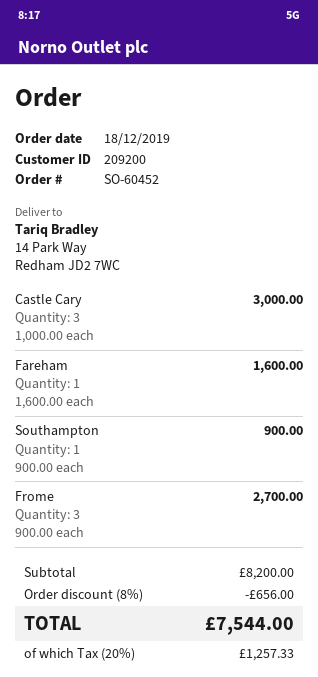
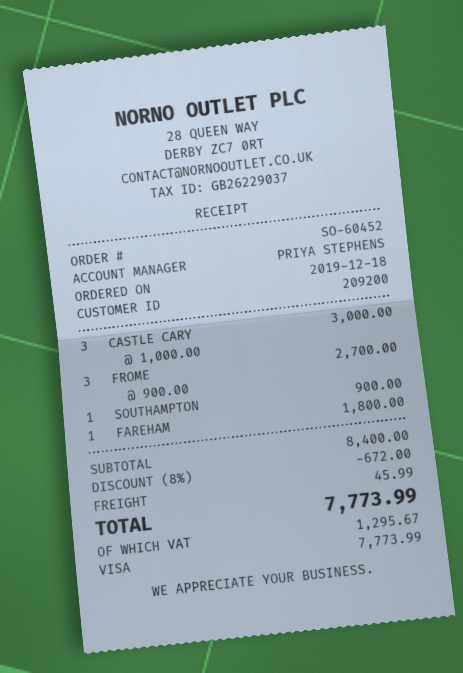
Fareham: 1 x 1600.00 = 1600.00 -> 1 x 1800.00 = 1800.00
subtotal: 8200.00 -> 8400.00
discount: 8% = 656.00 -> 8% = 672.00
shipping: none -> 45.99
tax: 1257.33 -> 1295.67
total: 7544.00 -> 7773.99

